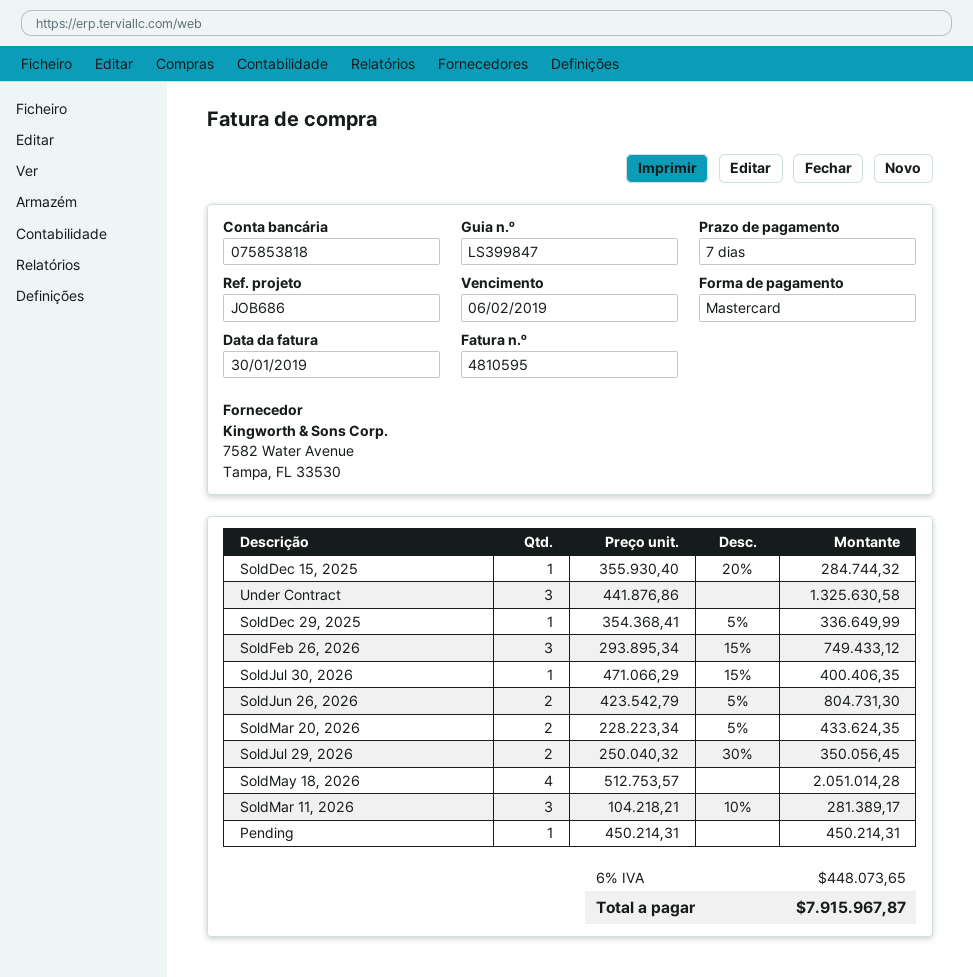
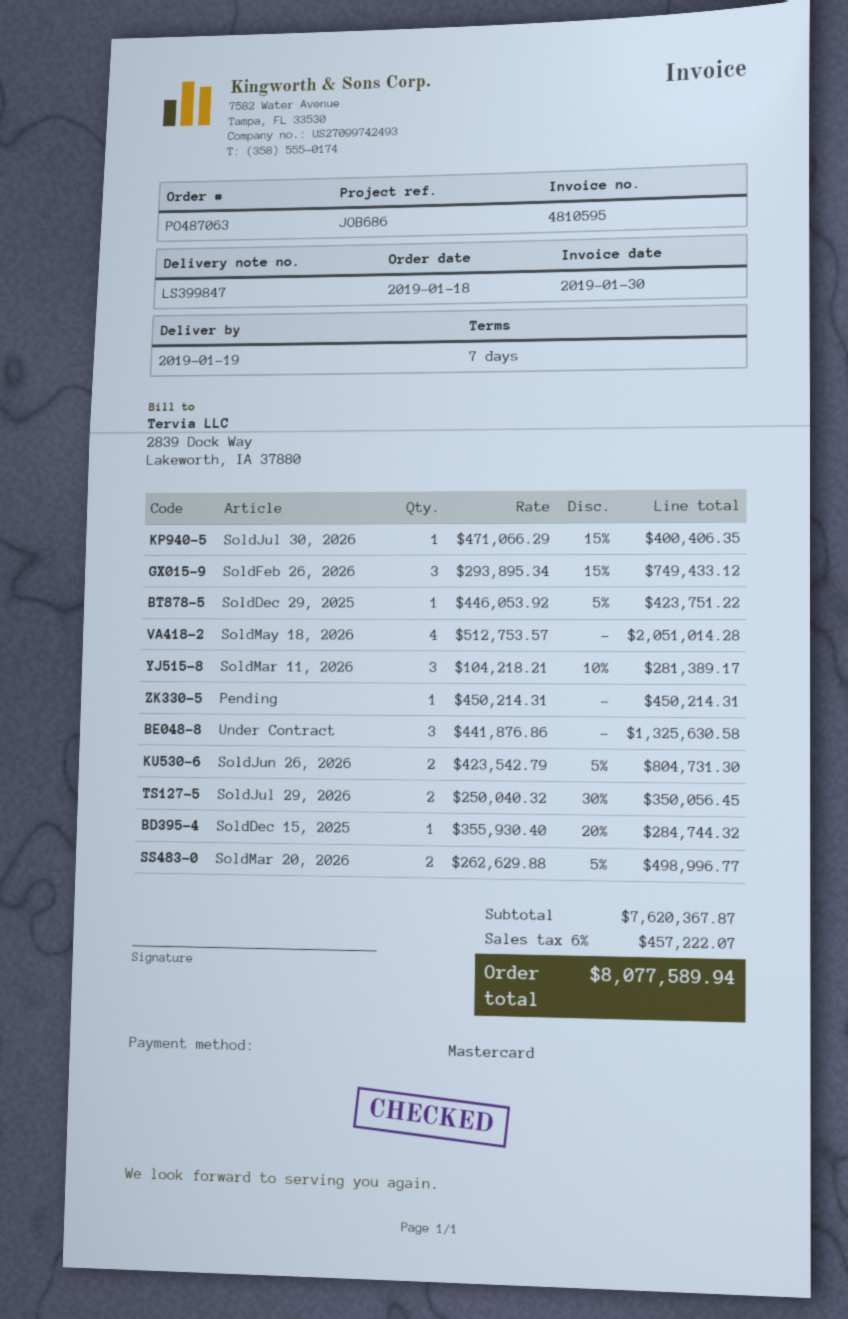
SoldDec 29, 2025: 1 x 354368.41 - 5% = 336649.99 -> 1 x 446053.92 - 5% = 423751.22
SoldMar 20, 2026: 2 x 228223.34 - 5% = 433624.35 -> 2 x 262629.88 - 5% = 498996.77
tax: 6% = 448073.65 -> 6% = 457222.07
total: 7915967.87 -> 8077589.94

